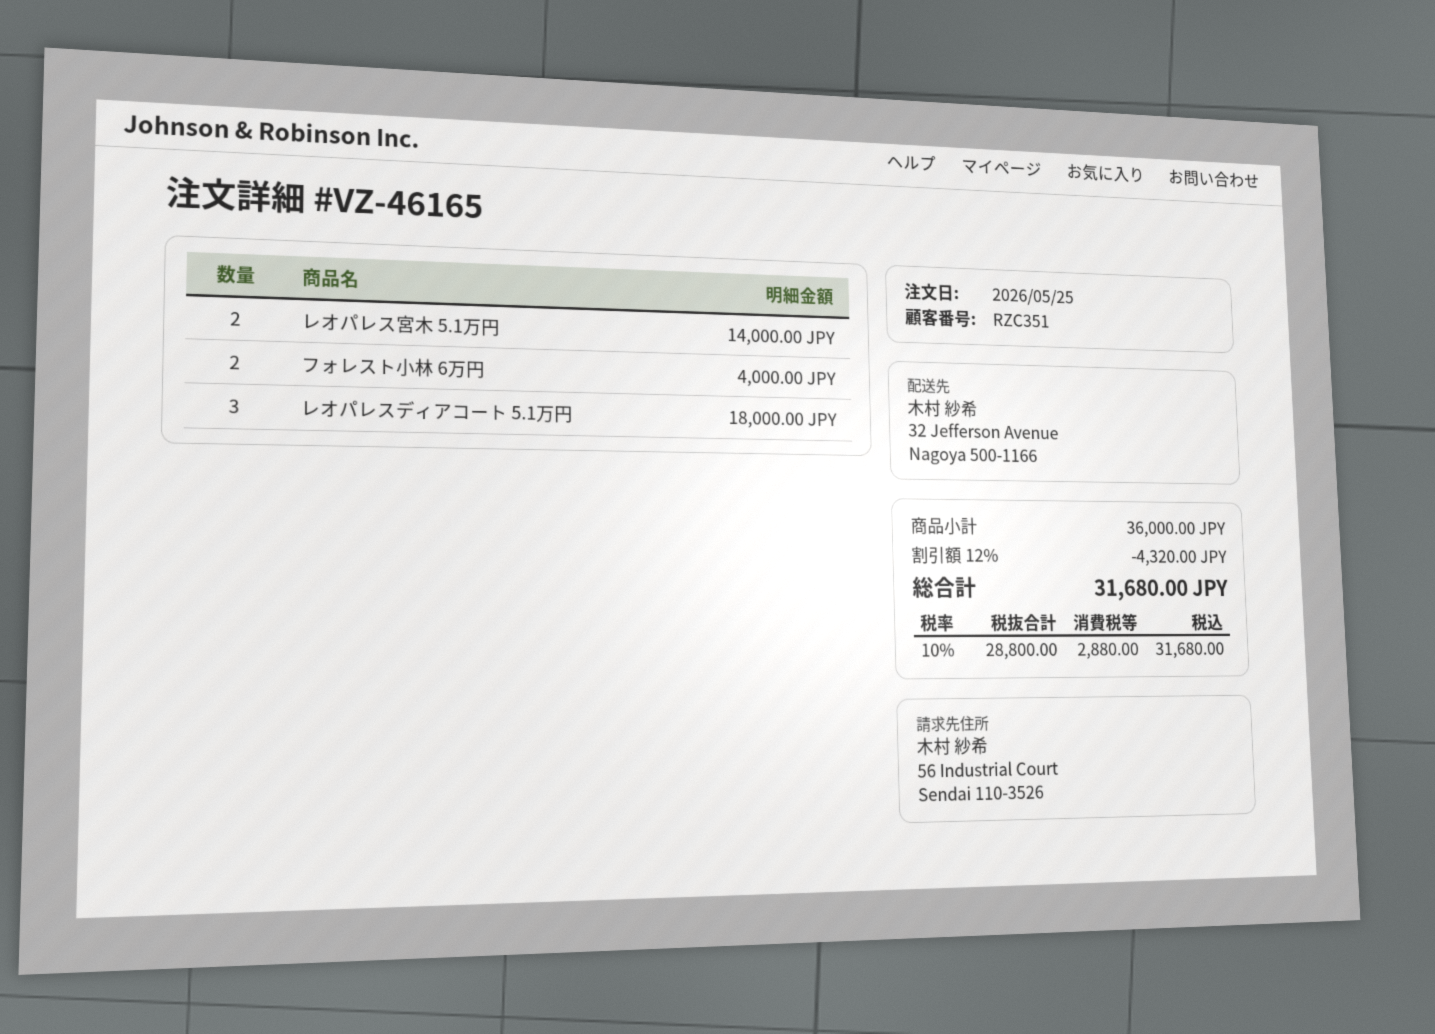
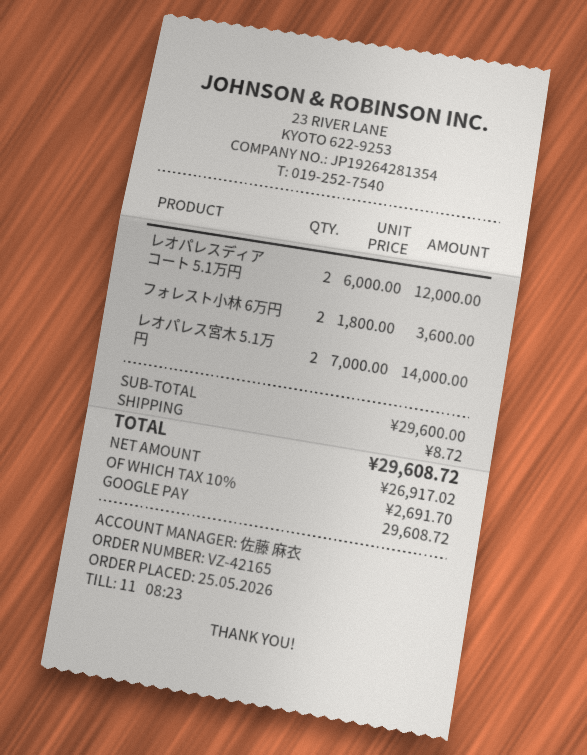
order number: VZ-46165 -> VZ-42165
フォレスト小林 6万円: 2 for 4000.00 -> 2 for 3600.00
レオパレスディアコート 5.1万円: 3 for 18000.00 -> 2 for 12000.00
subtotal: 36000.00 -> 29600.00
discount: 12% = 4320.00 -> none
shipping: none -> 8.72
net: 28800.00 -> 26917.02
tax: 10% = 2880.00 -> 10% = 2691.70
total: 31680.00 -> 29608.72

